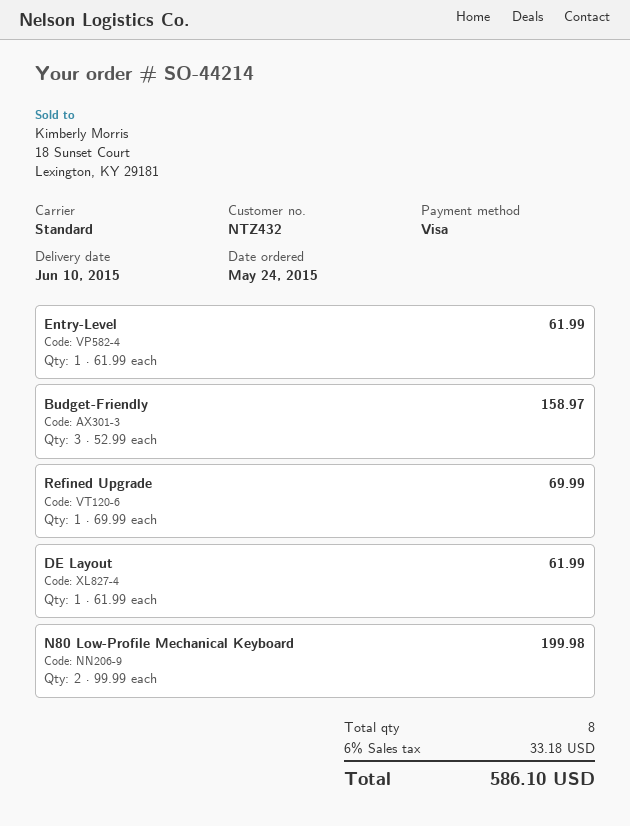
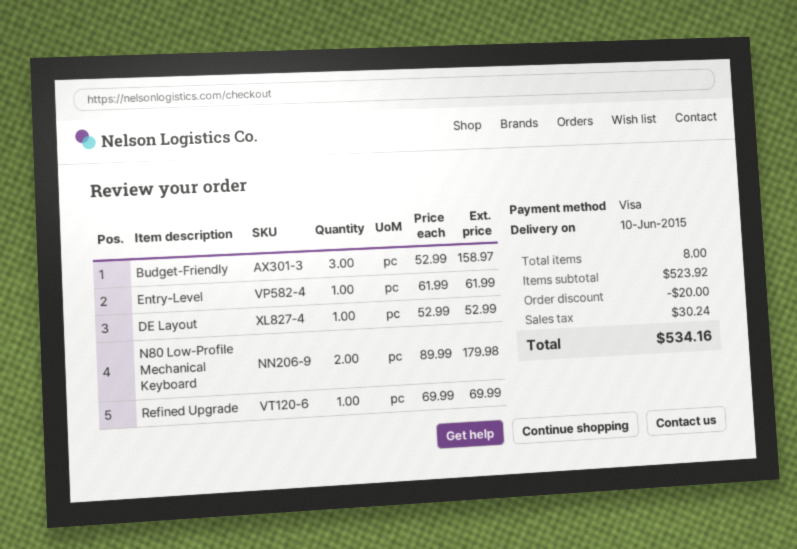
DE Layout: 1 x 61.99 = 61.99 -> 1 x 52.99 = 52.99
N80 Low-Profile Mechanical Keyboard: 2 x 99.99 = 199.98 -> 2 x 89.99 = 179.98
discount: none -> 20.00
tax: 33.18 -> 30.24
total: 586.10 -> 534.16

